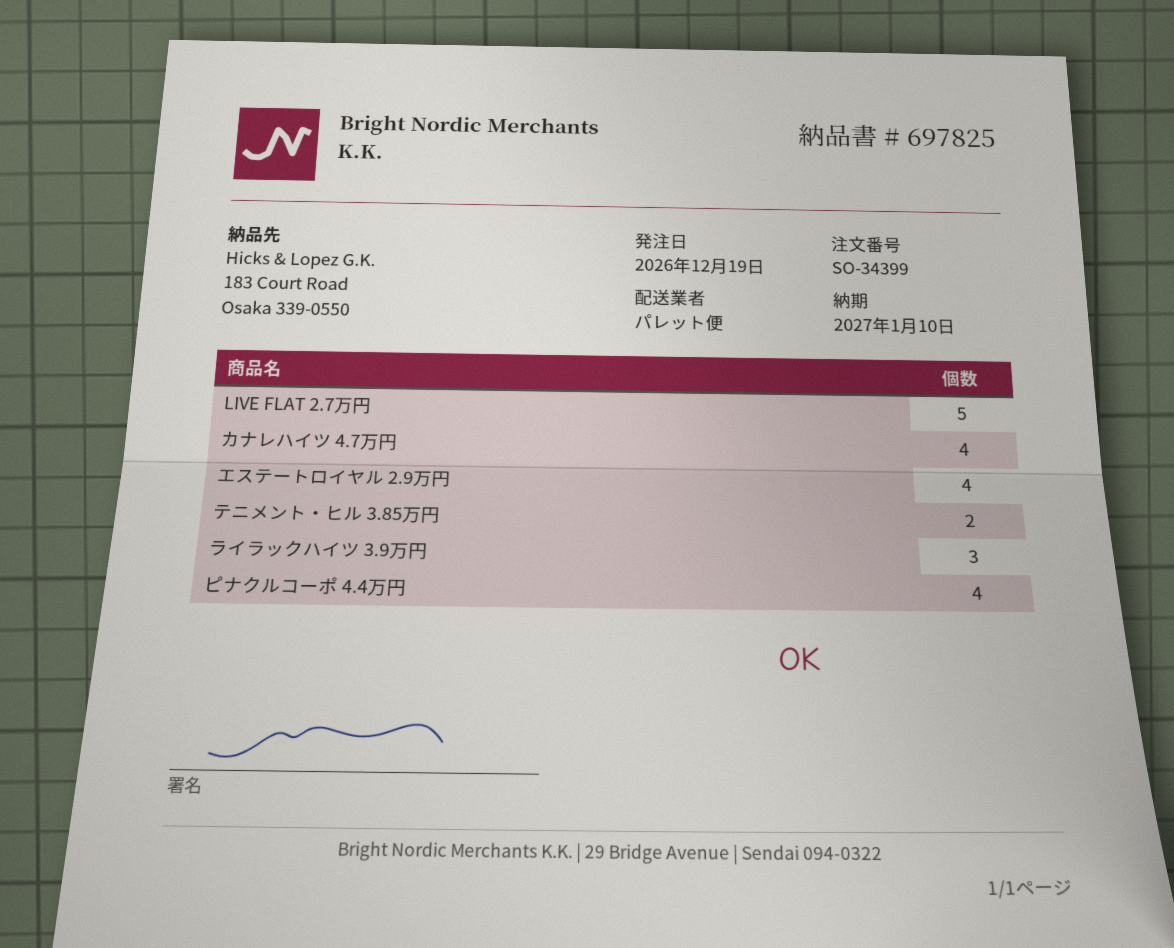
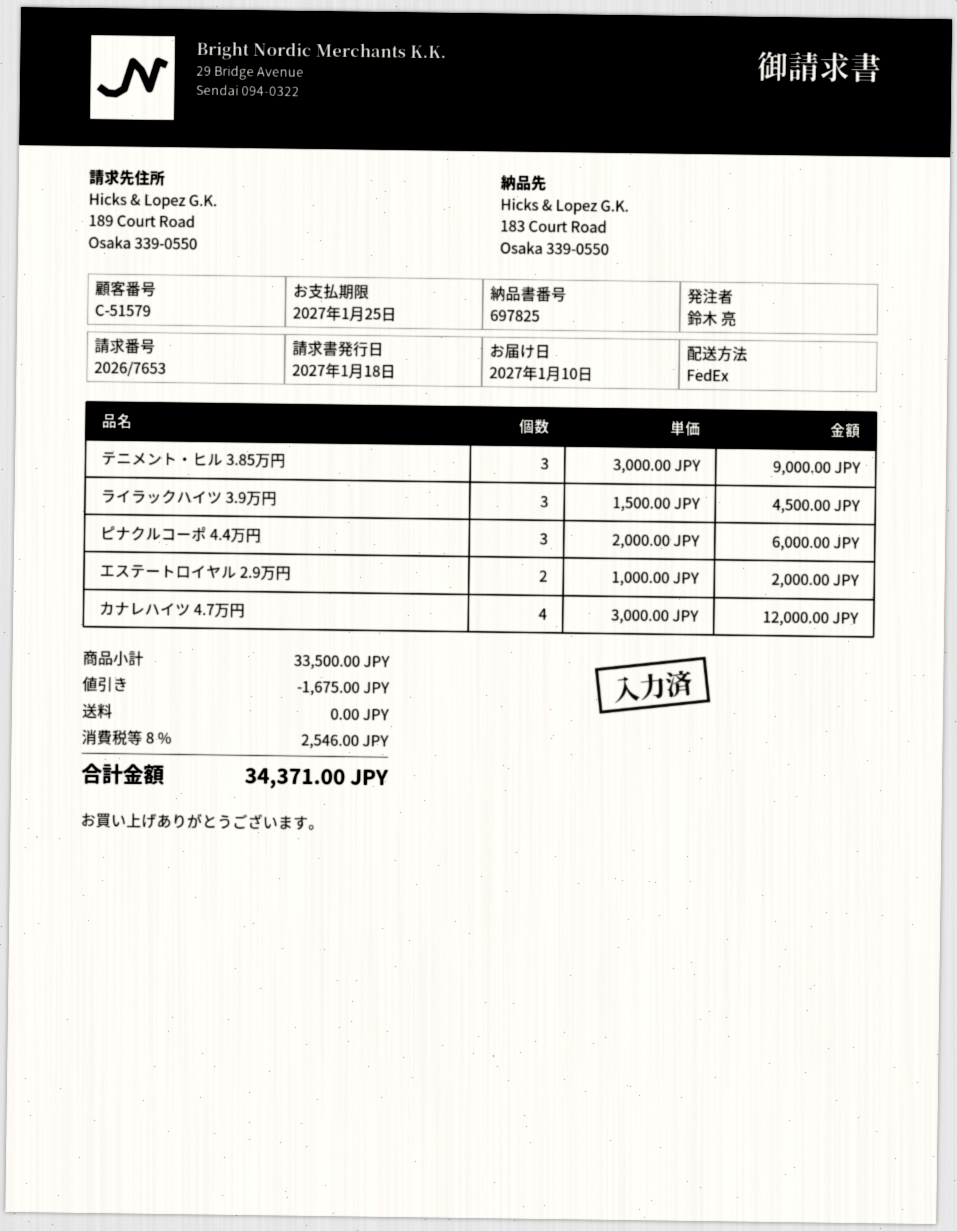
shipping method: pallet freight -> FedEx
LIVE FLAT 2.7万円: 5 -> none
エステートロイヤル 2.9万円: 4 -> 2
テニメント・ヒル 3.85万円: 2 -> 3
ピナクルコーポ 4.4万円: 4 -> 3

